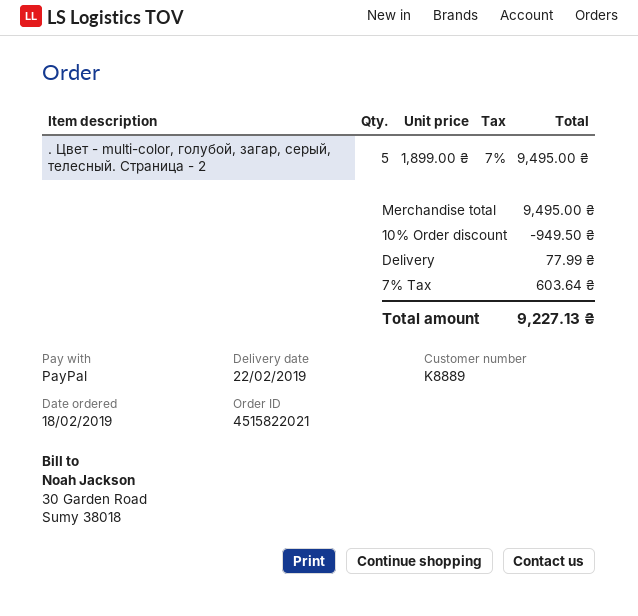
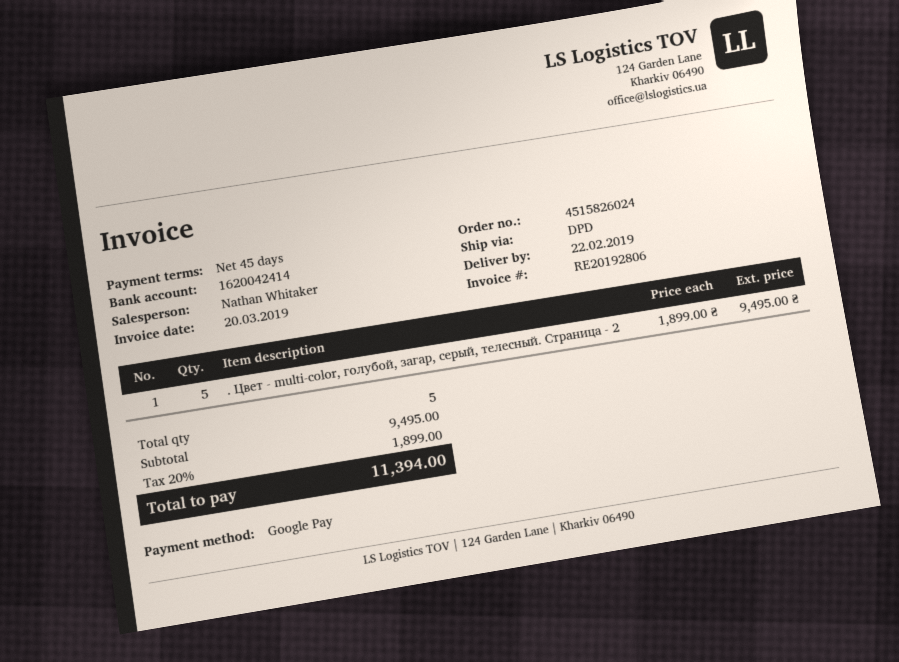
order number: 4515822021 -> 4515826024
payment method: PayPal -> Google Pay
discount: 10% = 949.50 -> none
shipping: 77.99 -> none
tax: 7% = 603.64 -> 20% = 1899.00
total: 9227.13 -> 11394.00

